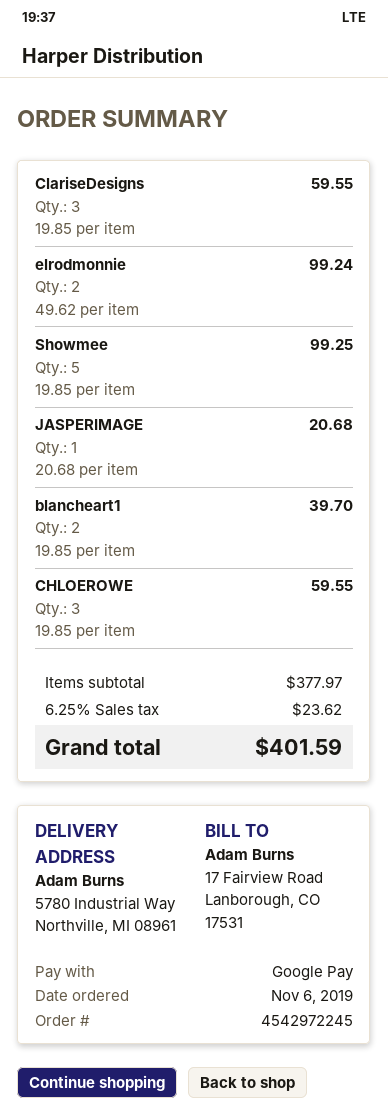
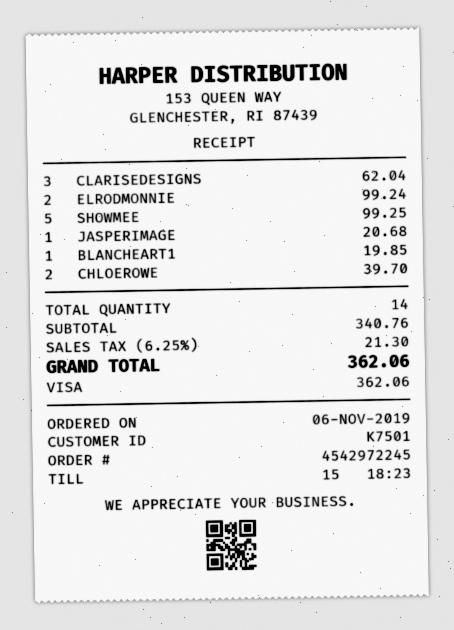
payment method: Google Pay -> Visa
ClariseDesigns: 3 for 59.55 -> 3 for 62.04
blancheart1: 2 for 39.70 -> 1 for 19.85
CHLOEROWE: 3 for 59.55 -> 2 for 39.70
subtotal: 377.97 -> 340.76
tax: 6.25% = 23.62 -> 6.25% = 21.30
total: 401.59 -> 362.06

